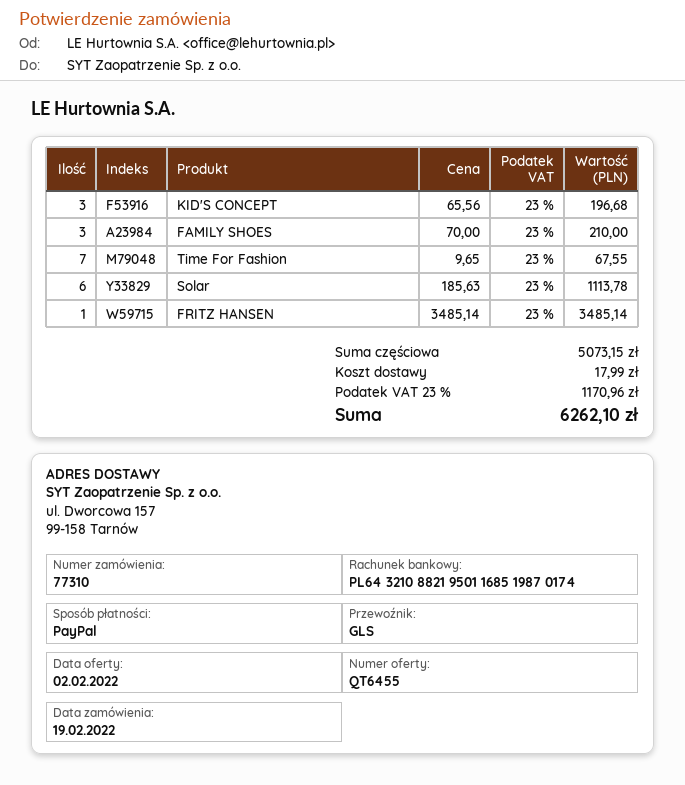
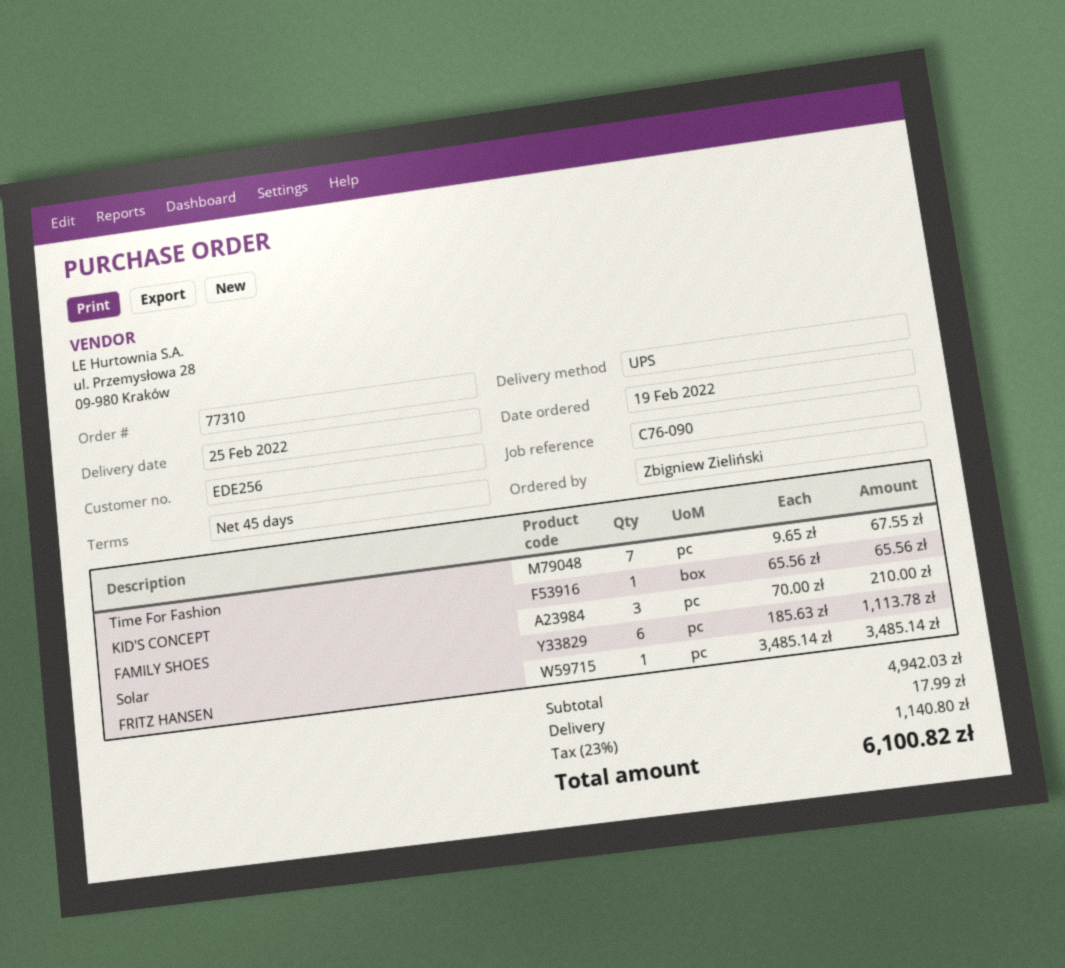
shipping method: GLS -> UPS
KID'S CONCEPT: 3 x 65.56 = 196.68 -> 1 x 65.56 = 65.56
subtotal: 5073.15 -> 4942.03
tax: 23% = 1170.96 -> 23% = 1140.80
total: 6262.10 -> 6100.82

